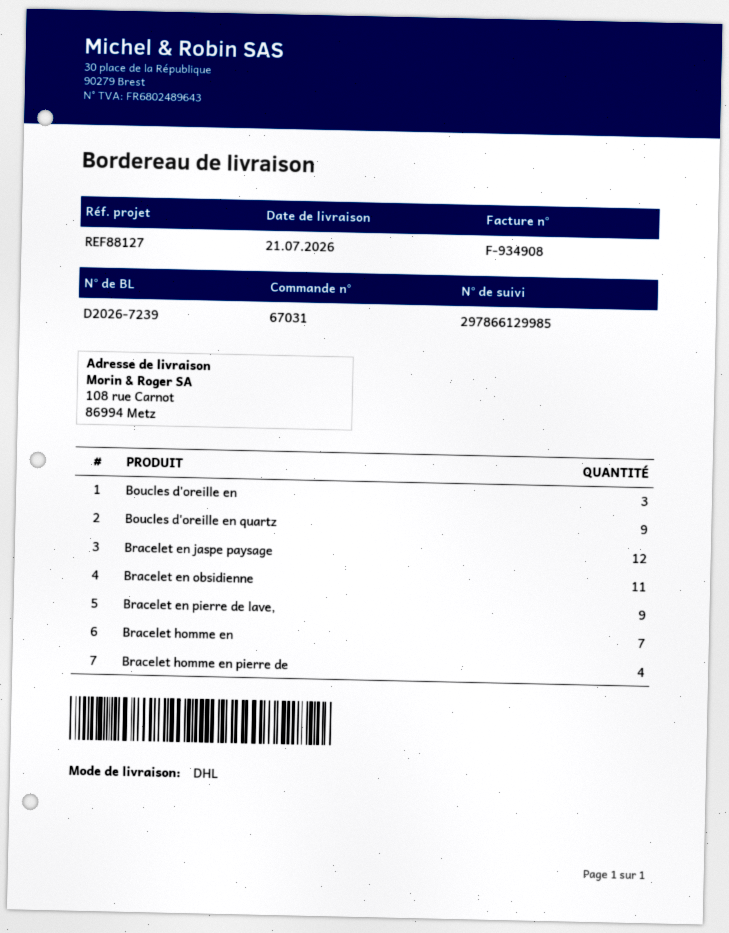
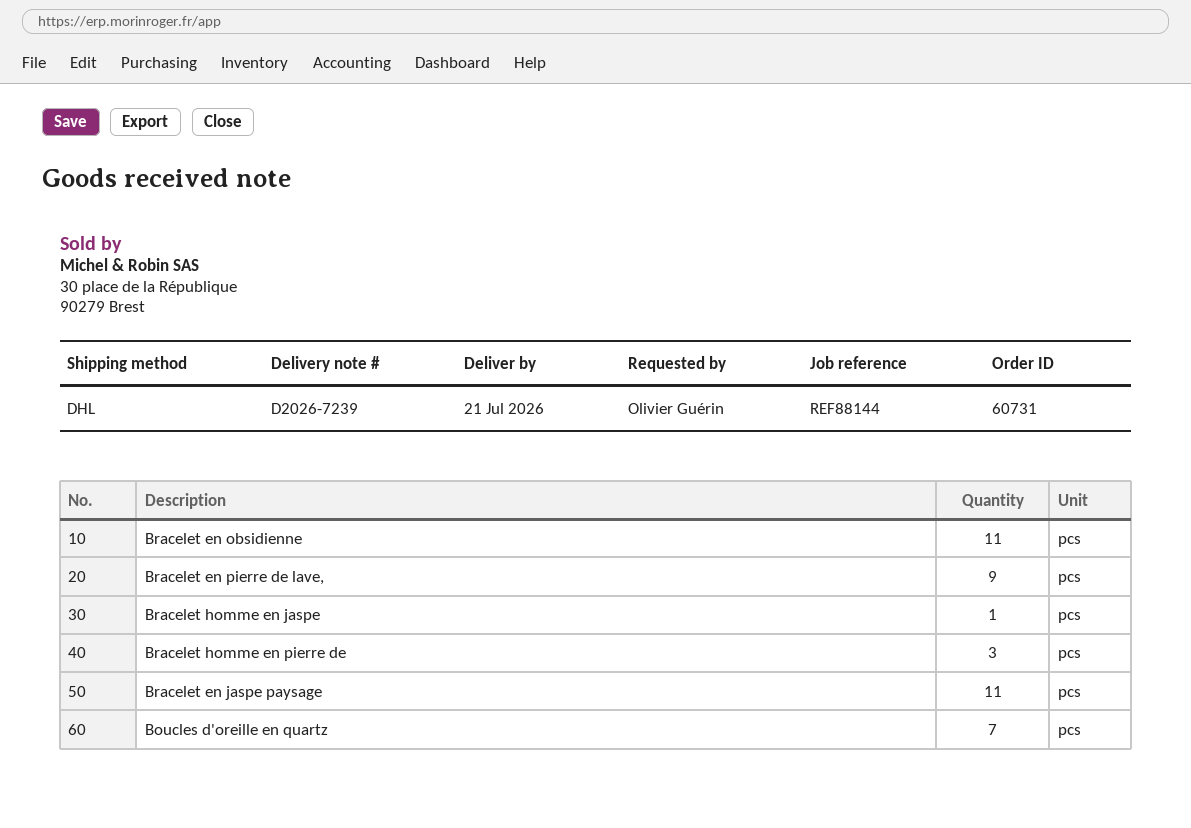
order number: 67031 -> 60731
reference: REF88127 -> REF88144
Boucles d'oreille en: 3 -> none
Boucles d'oreille en quartz: 9 -> 7
Bracelet en jaspe paysage: 12 -> 11
Bracelet homme en: 7 -> none
Bracelet homme en pierre de: 4 -> 3
Bracelet homme en jaspe: none -> 1

